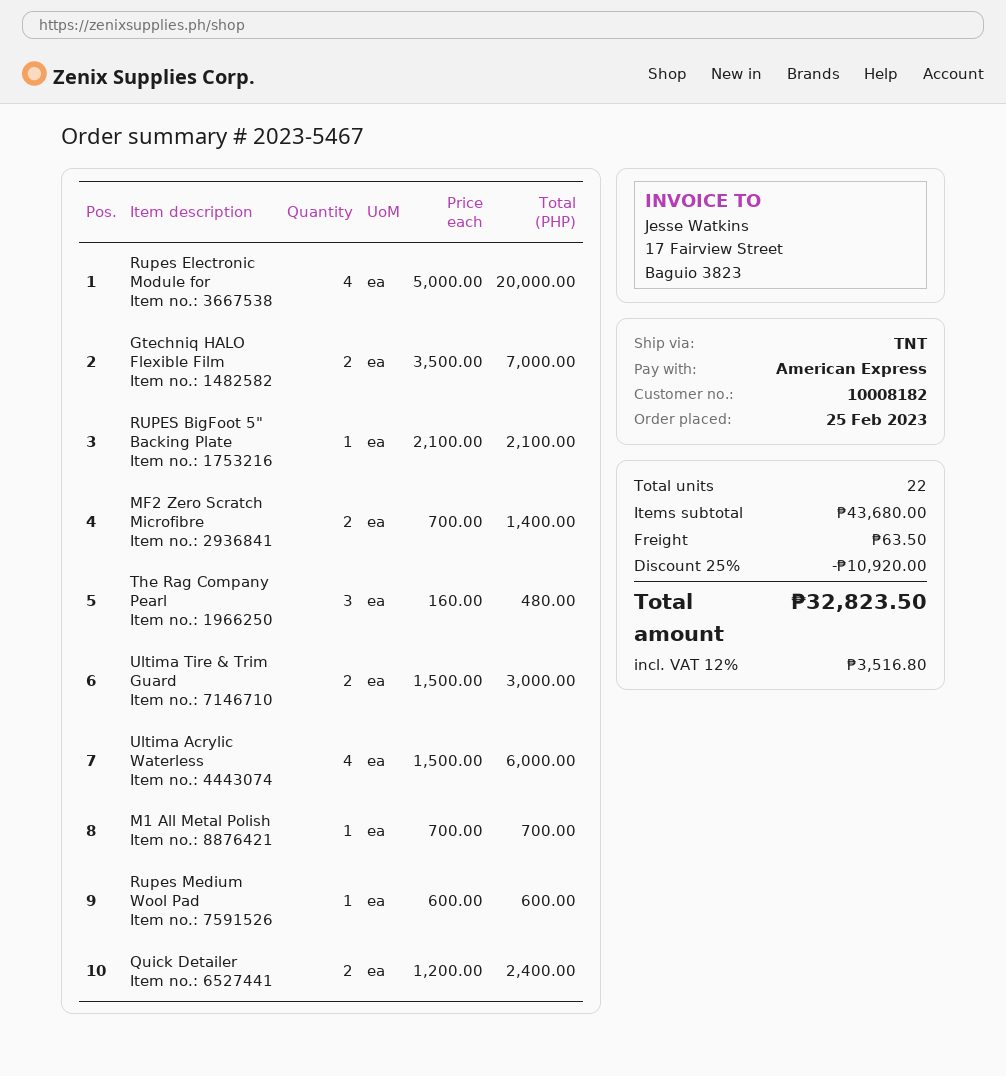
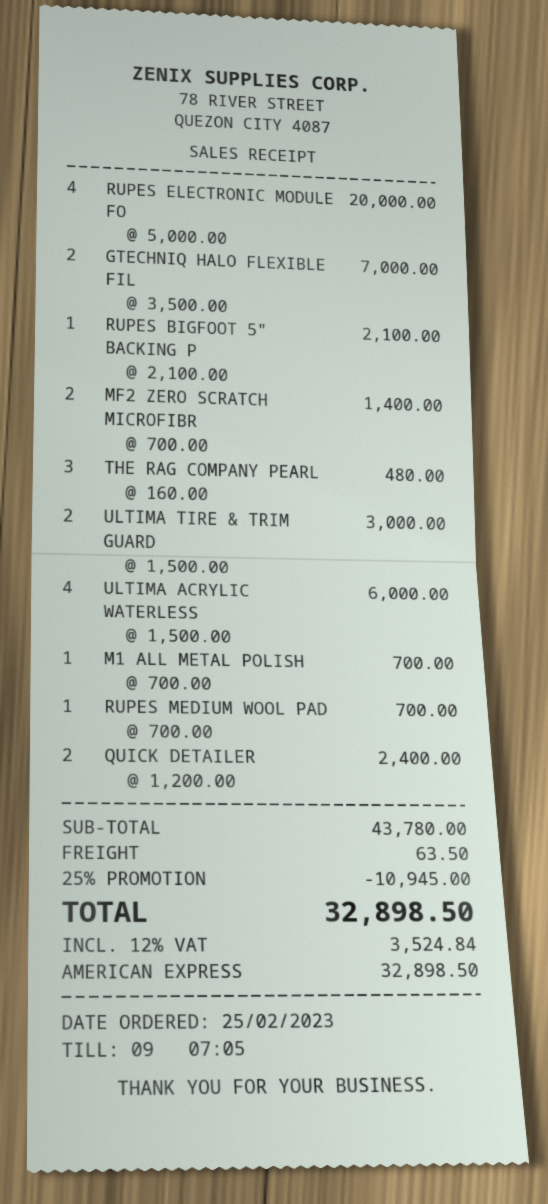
Rupes Medium Wool Pad: 1 x 600.00 = 600.00 -> 1 x 700.00 = 700.00
subtotal: 43680.00 -> 43780.00
discount: 25% = 10920.00 -> 25% = 10945.00
tax: 12% = 3516.80 -> 12% = 3524.84
total: 32823.50 -> 32898.50

